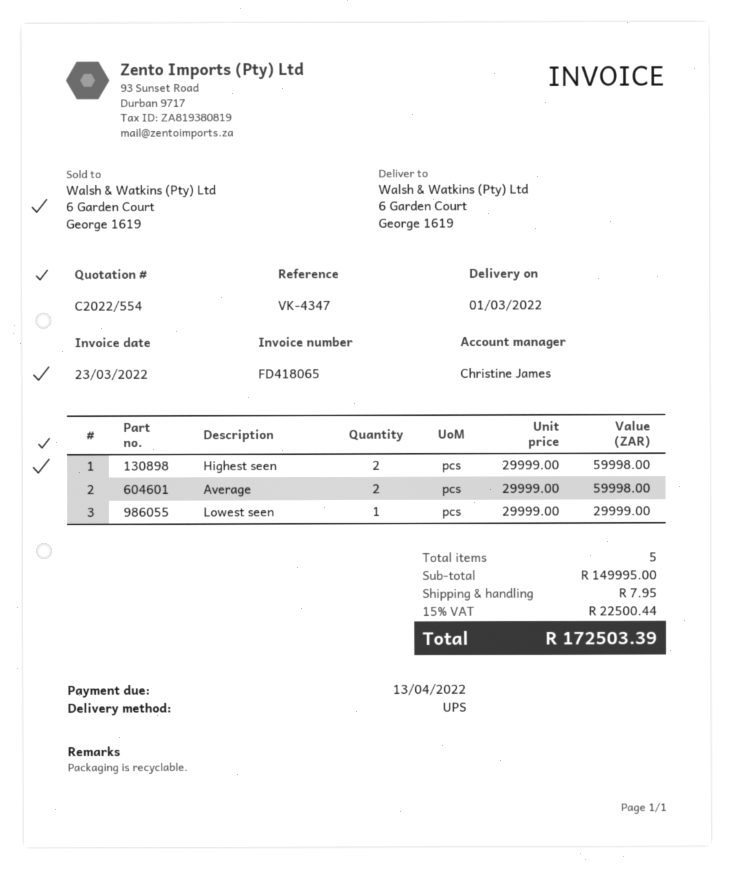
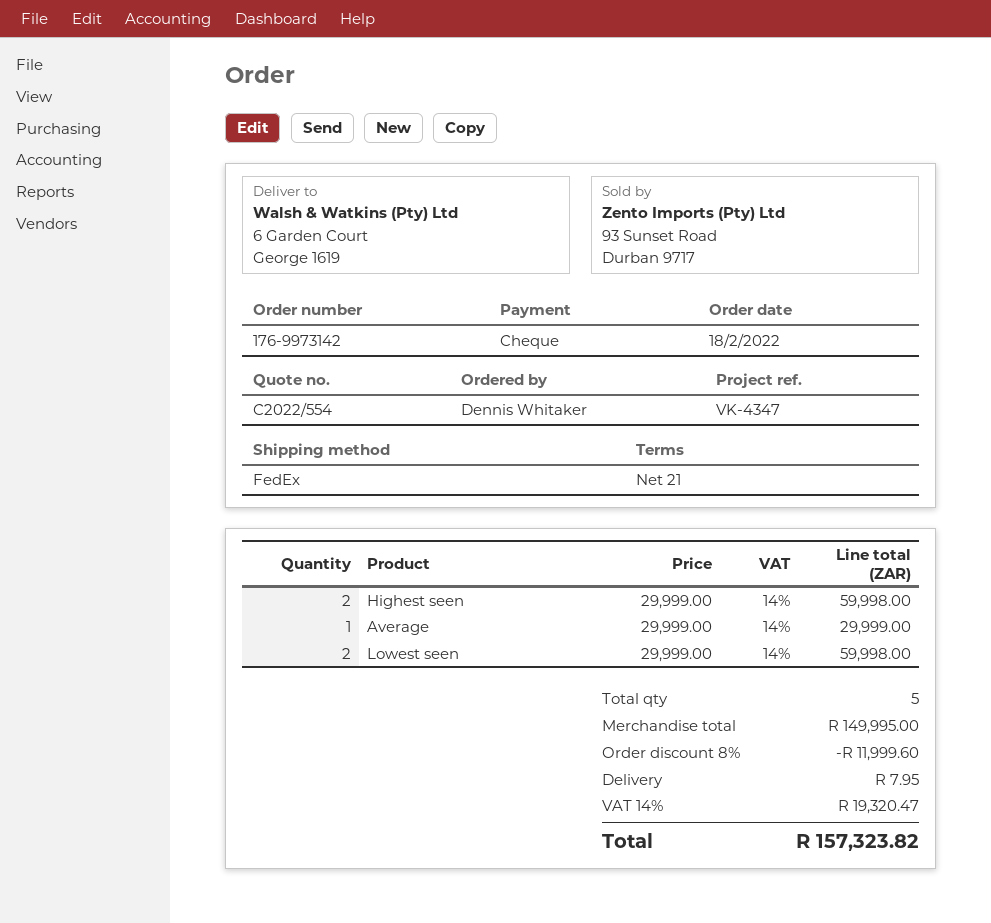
shipping method: UPS -> FedEx
Average: 2 x 29999.00 = 59998.00 -> 1 x 29999.00 = 29999.00
Lowest seen: 1 x 29999.00 = 29999.00 -> 2 x 29999.00 = 59998.00
discount: none -> 8% = 11999.60
tax: 15% = 22500.44 -> 14% = 19320.47
total: 172503.39 -> 157323.82

